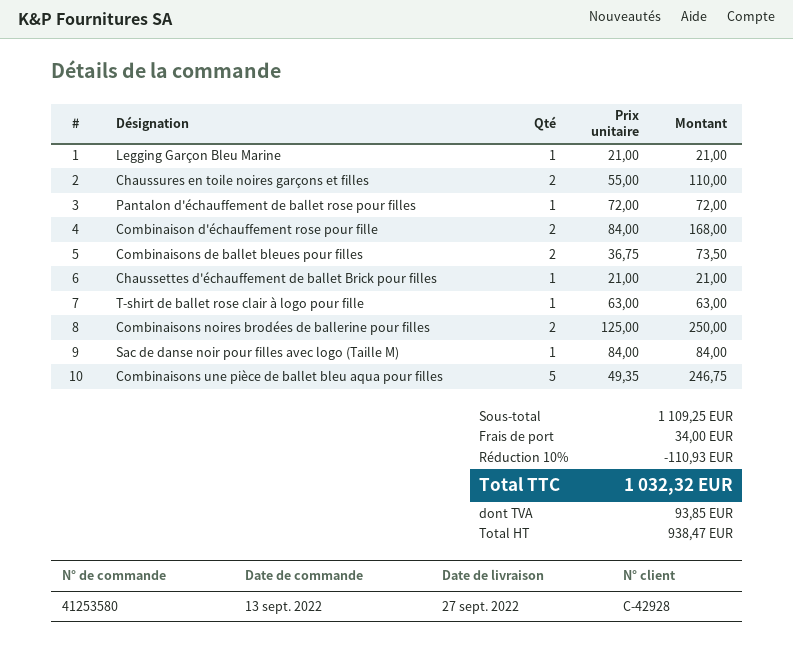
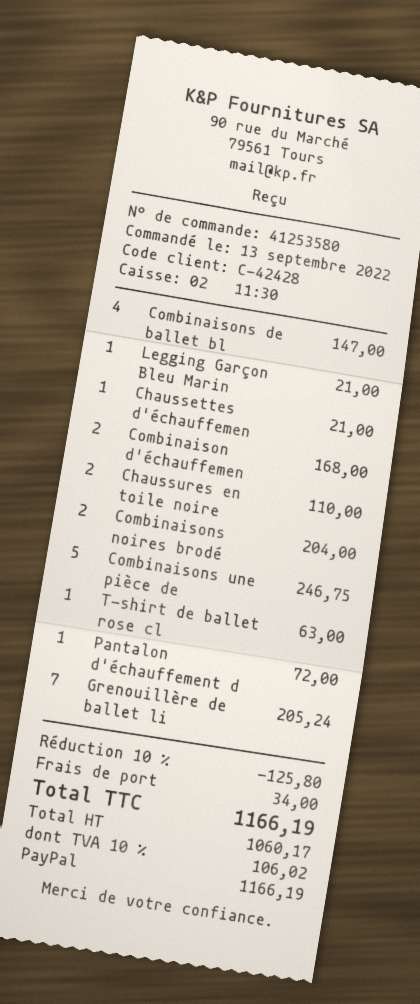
customer number: C-42928 -> C-42428
Combinaisons de ballet bleues pour filles: 2 for 73.50 -> 4 for 147.00
Combinaisons noires brodées de ballerine pour filles: 2 for 250.00 -> 2 for 204.00
Sac de danse noir pour filles avec logo (Taille M): 1 for 84.00 -> none
Grenouillère de ballet li: none -> 7 for 205.24
discount: 10% = 110.93 -> 10% = 125.80
net: 938.47 -> 1060.17
tax: 93.85 -> 106.02
total: 1032.32 -> 1166.19

